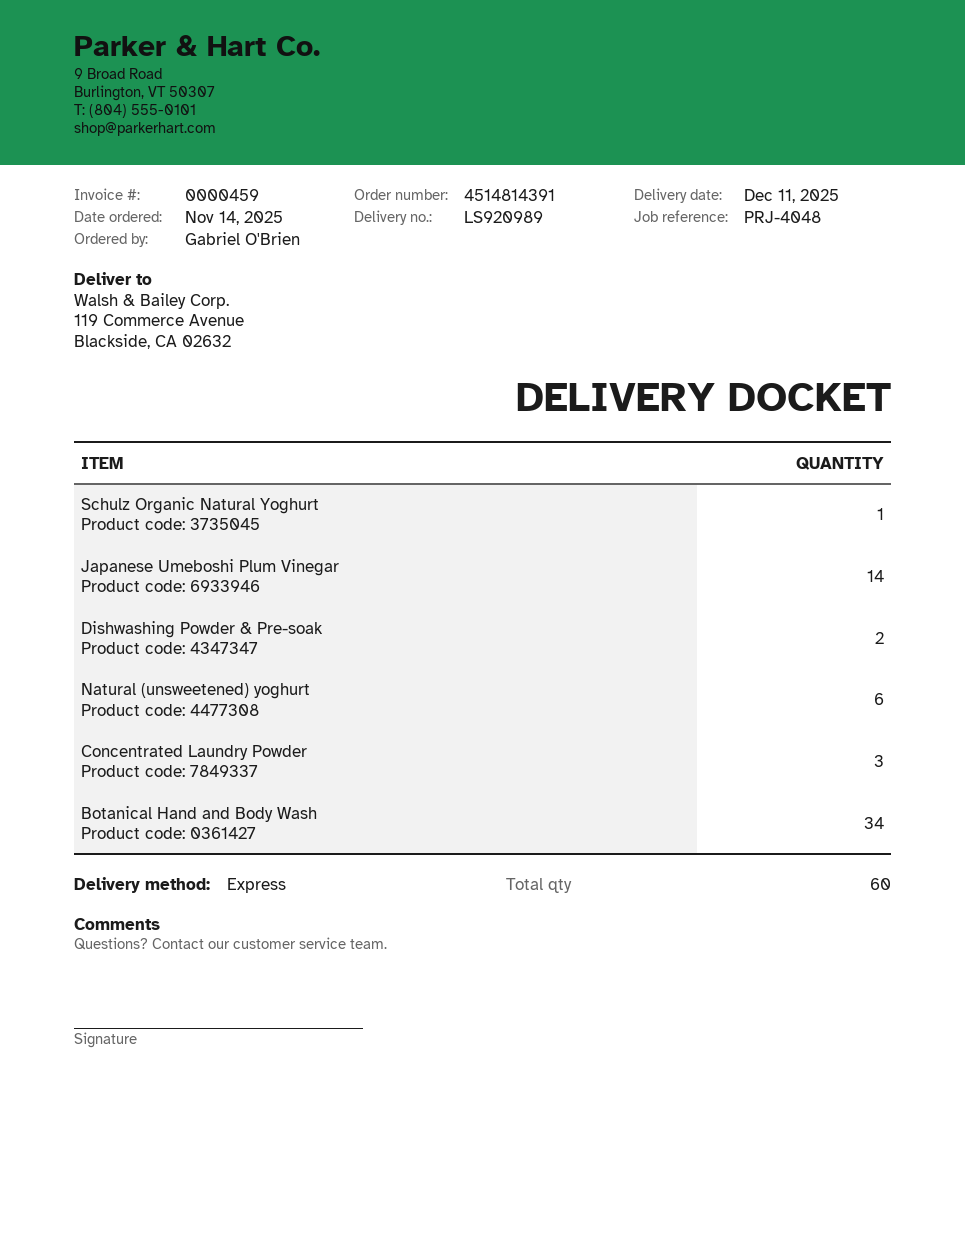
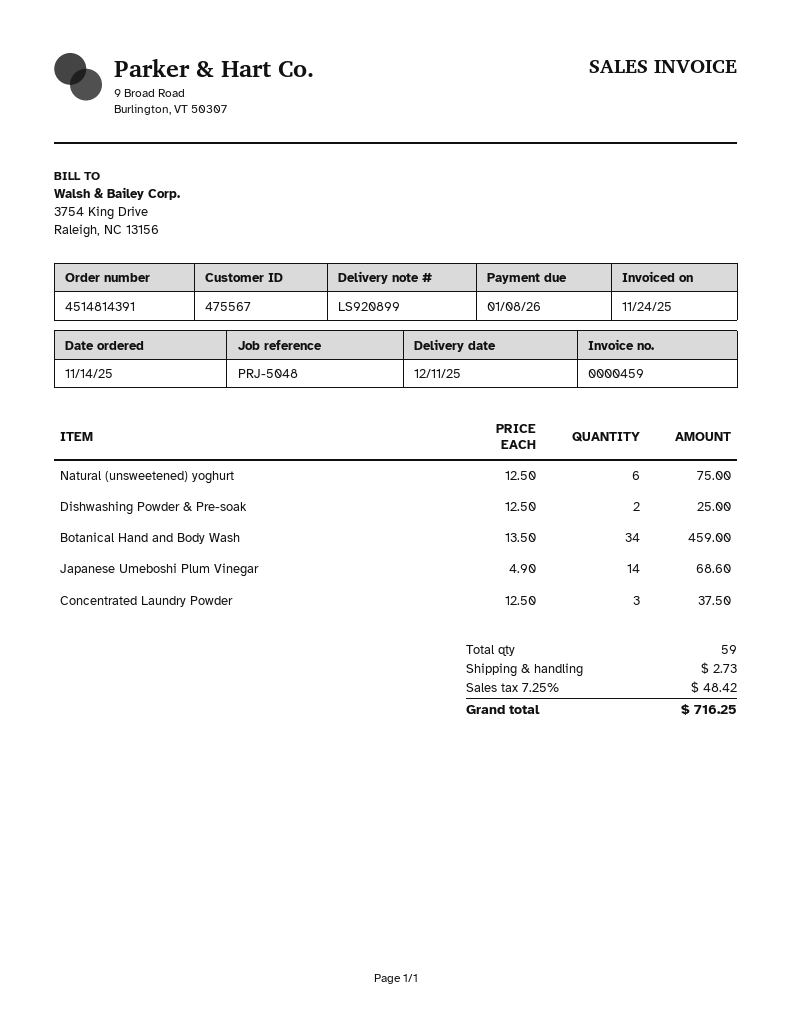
delivery note number: LS920989 -> LS920899
reference: PRJ-4048 -> PRJ-5048
Schulz Organic Natural Yoghurt: 1 -> none
total quantity: 60 -> 59

